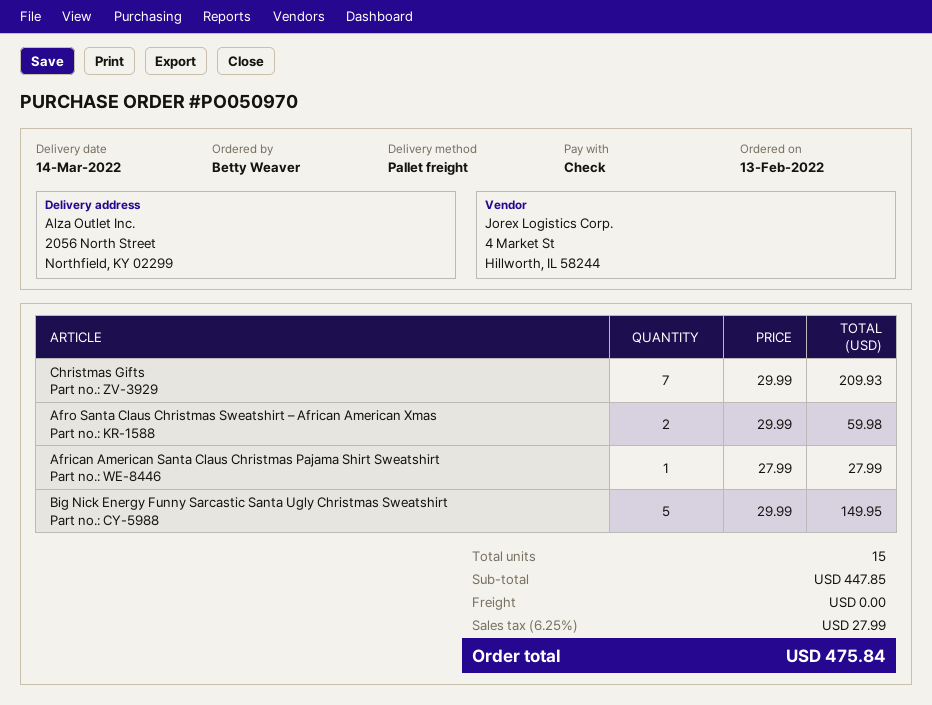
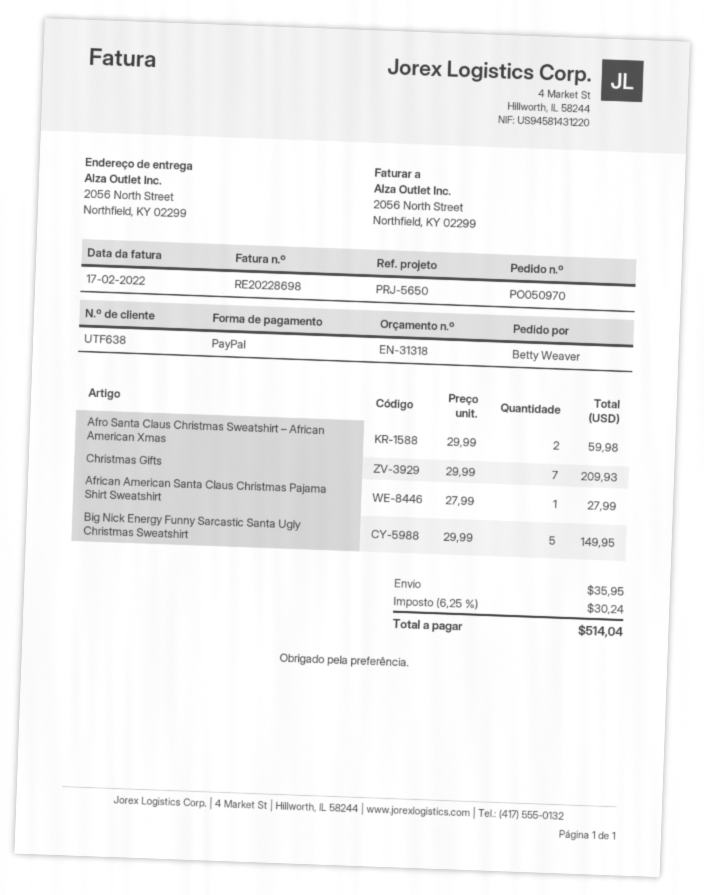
payment method: cheque -> PayPal
shipping: 0.00 -> 35.95
tax: 6.25% = 27.99 -> 6.25% = 30.24
total: 475.84 -> 514.04

